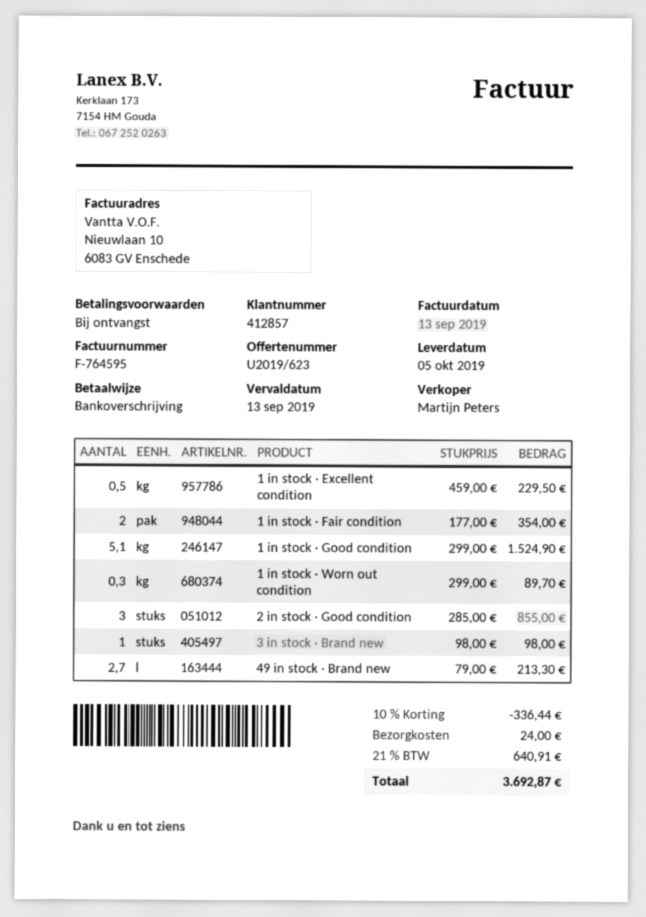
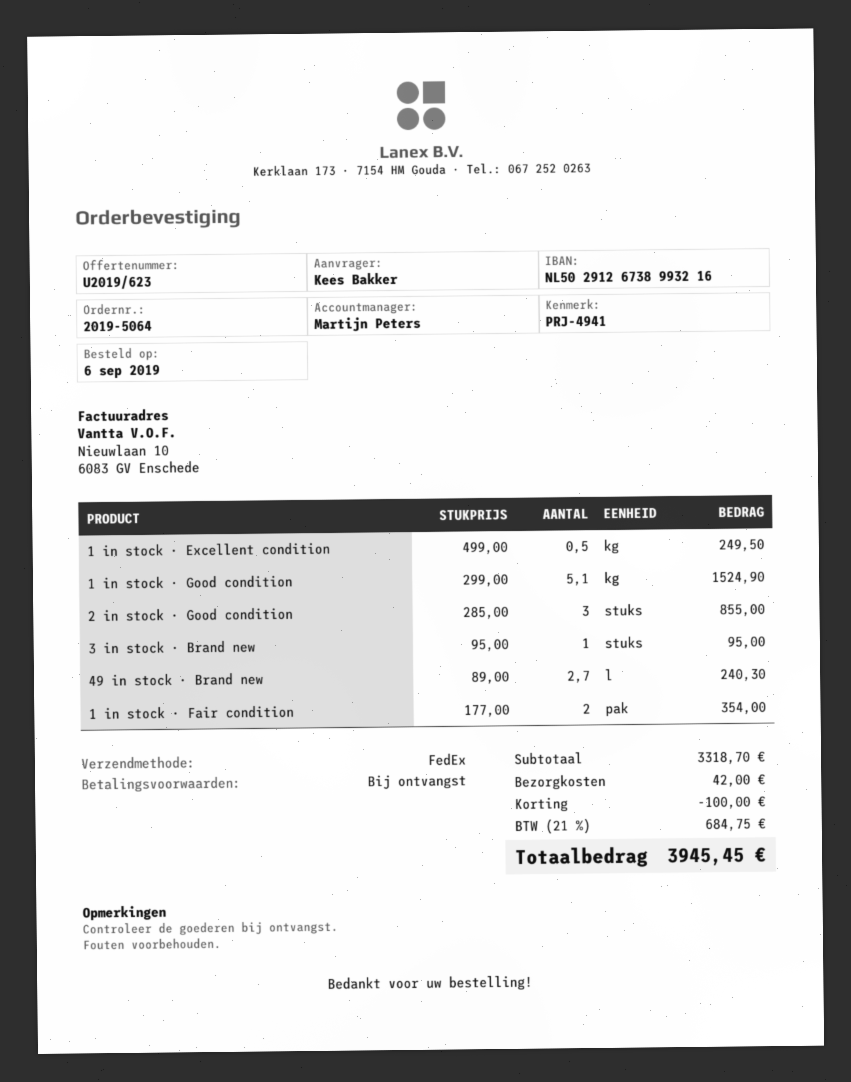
1 in stock · Excellent condition: 0.5 x 459.00 = 229.50 -> 0.5 x 499.00 = 249.50
1 in stock · Worn out condition: 0.3 x 299.00 = 89.70 -> none
3 in stock · Brand new: 1 x 98.00 = 98.00 -> 1 x 95.00 = 95.00
49 in stock · Brand new: 2.7 x 79.00 = 213.30 -> 2.7 x 89.00 = 240.30
discount: 336.44 -> 100.00
shipping: 24.00 -> 42.00
tax: 21% = 640.91 -> 21% = 684.75
total: 3692.87 -> 3945.45

